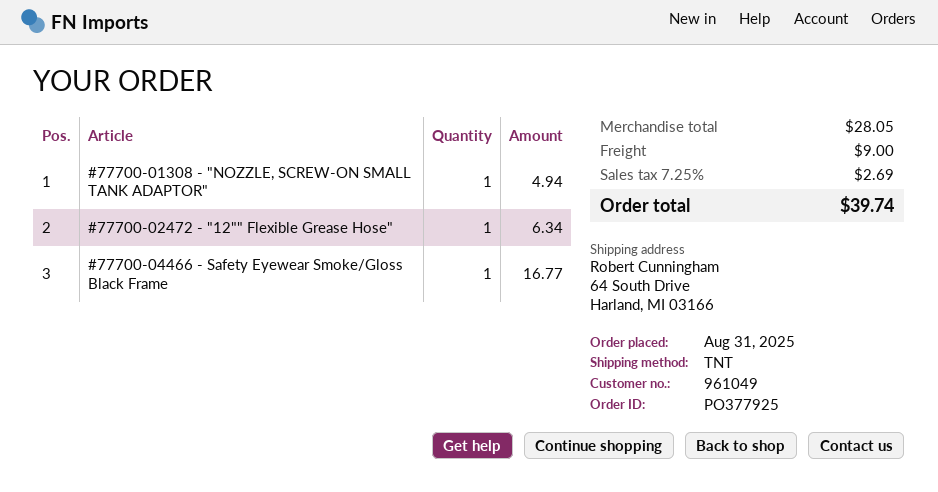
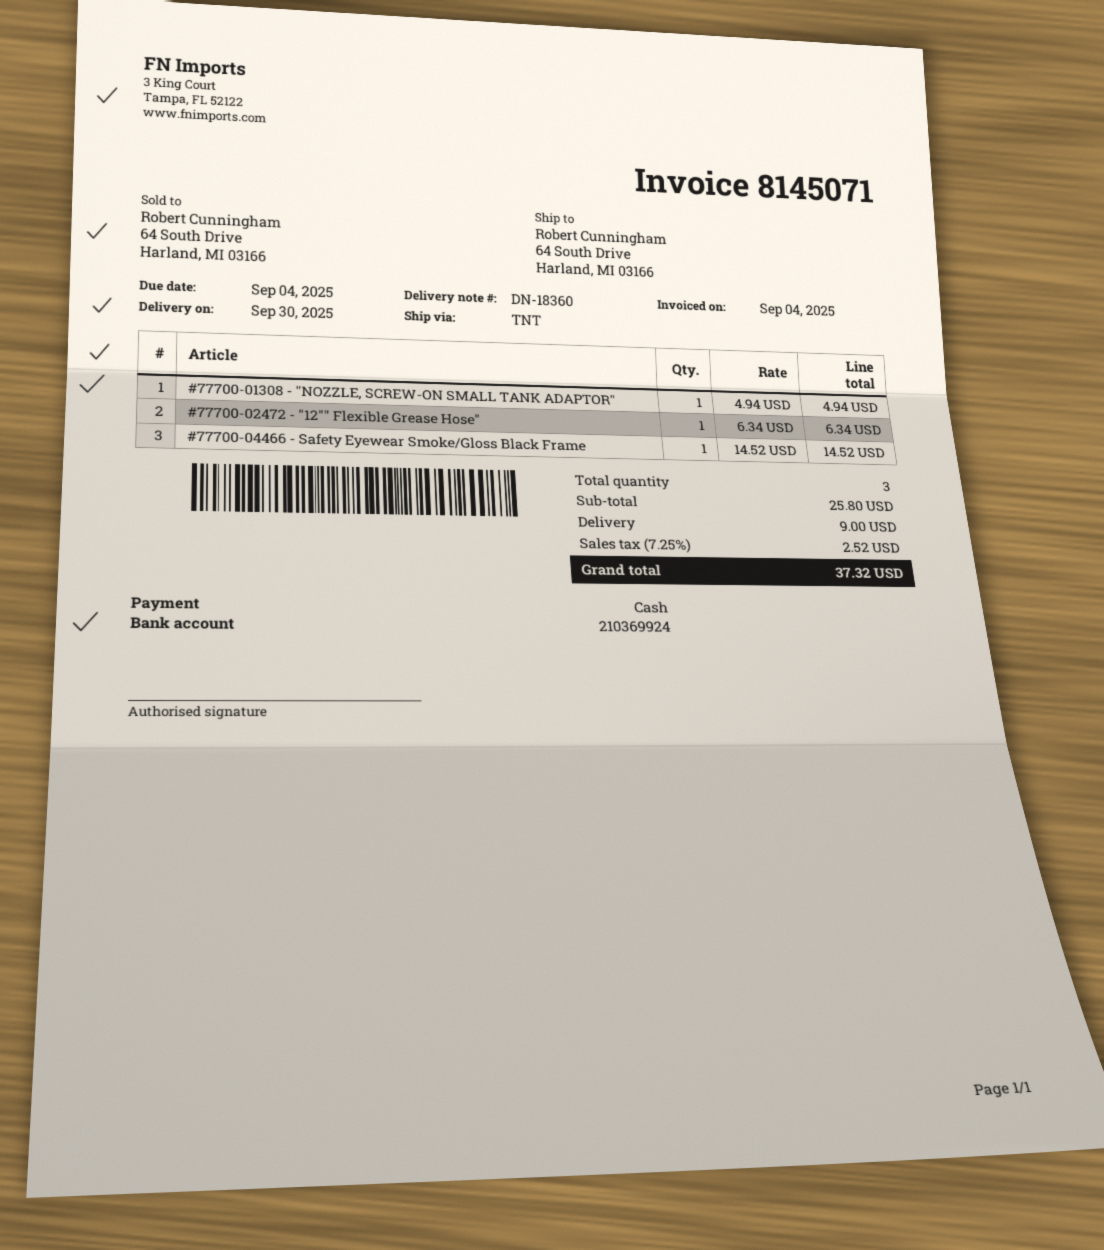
#77700-04466 - Safety Eyewear Smoke/Gloss Black Frame: 1 for 16.77 -> 1 for 14.52
subtotal: 28.05 -> 25.80
tax: 7.25% = 2.69 -> 7.25% = 2.52
total: 39.74 -> 37.32

